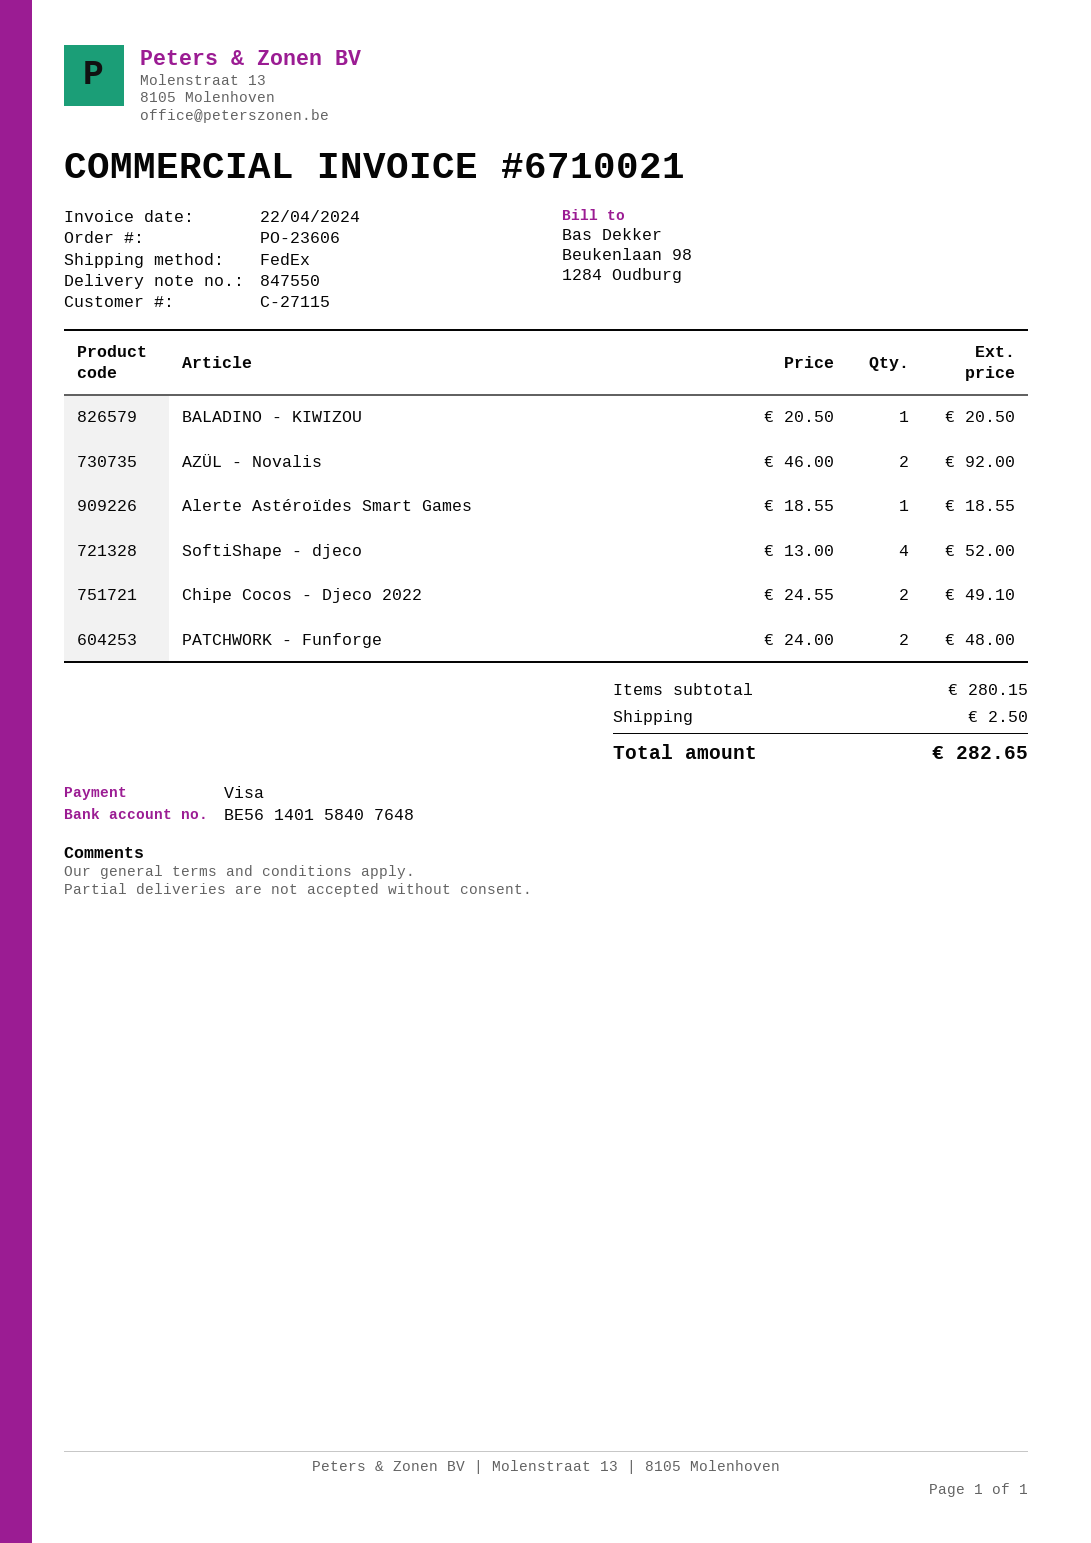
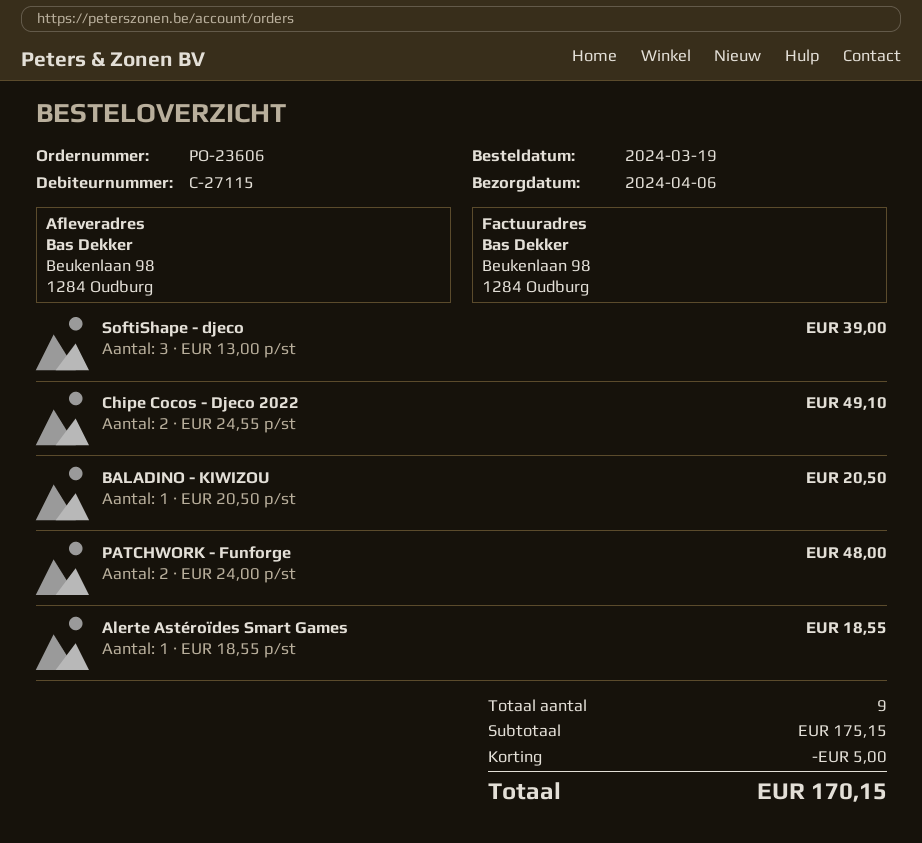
AZÜL - Novalis: 2 x 46.00 = 92.00 -> none
SoftiShape - djeco: 4 x 13.00 = 52.00 -> 3 x 13.00 = 39.00
subtotal: 280.15 -> 175.15
discount: none -> 5.00
shipping: 2.50 -> none
total: 282.65 -> 170.15

